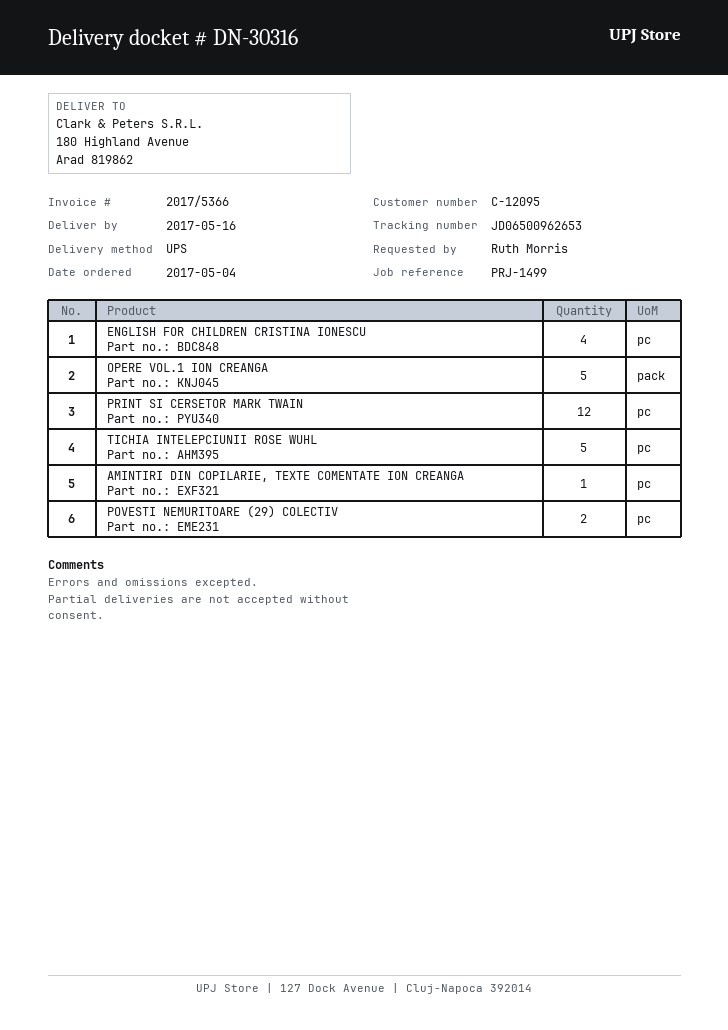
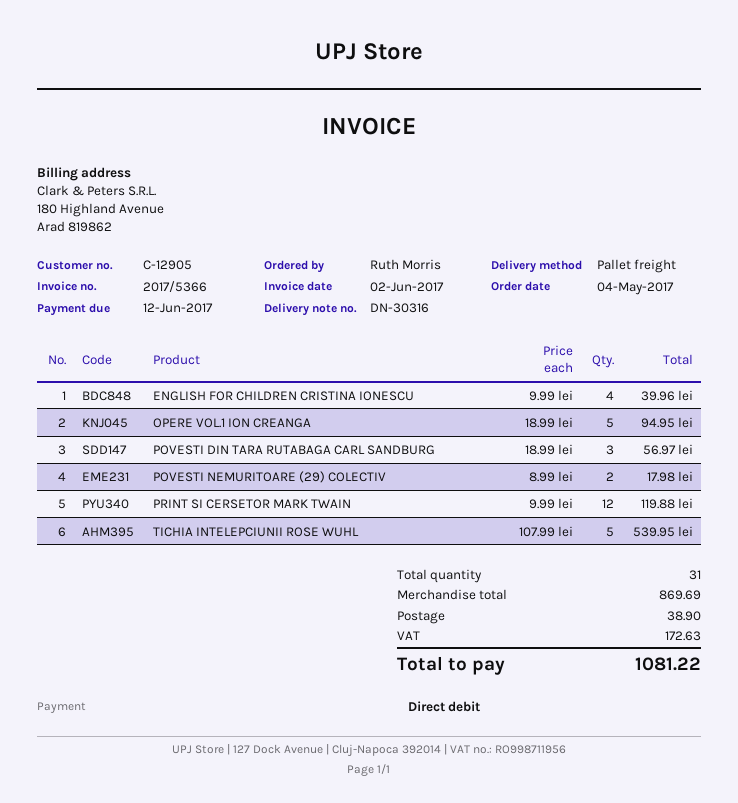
customer number: C-12095 -> C-12905
shipping method: UPS -> pallet freight
AMINTIRI DIN COPILARIE, TEXTE COMENTATE ION CREANGA: 1 -> none
POVESTI DIN TARA RUTABAGA CARL SANDBURG: none -> 3

